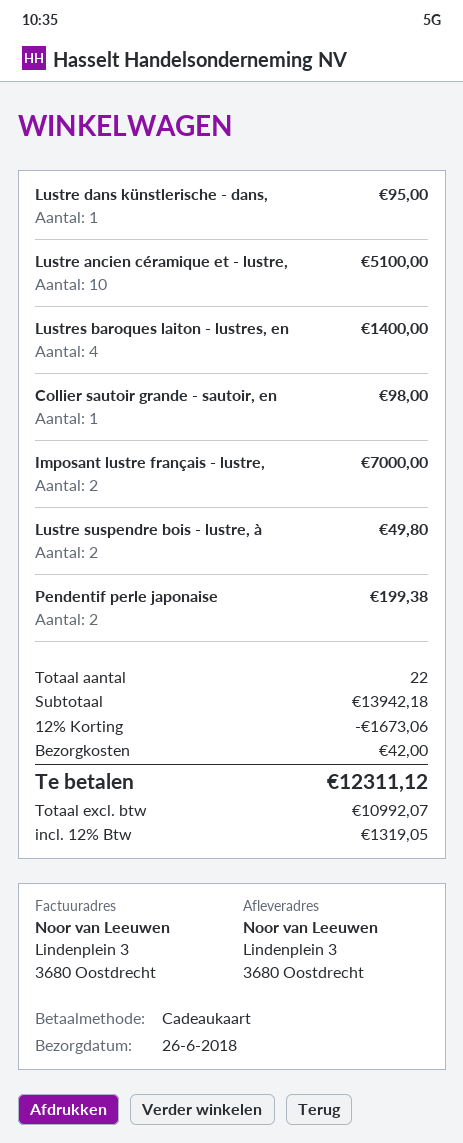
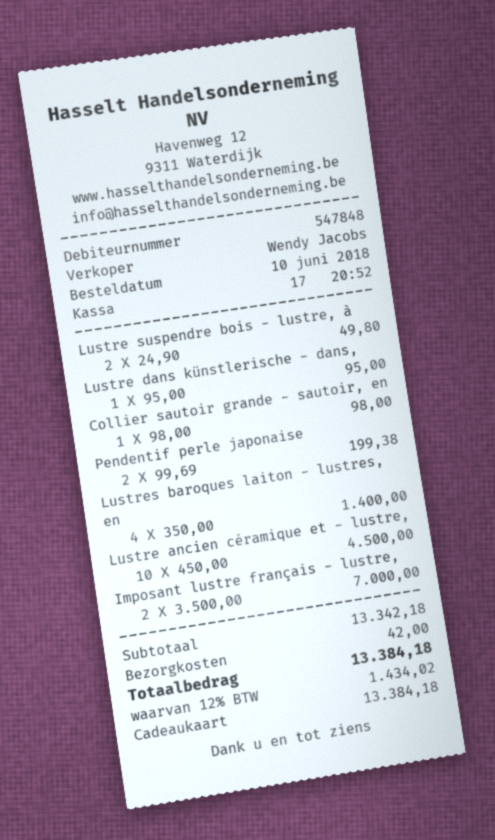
Lustre ancien céramique et - lustre,: 10 for 5100.00 -> 10 for 4500.00
subtotal: 13942.18 -> 13342.18
discount: 12% = 1673.06 -> none
tax: 12% = 1319.05 -> 12% = 1434.02
total: 12311.12 -> 13384.18

